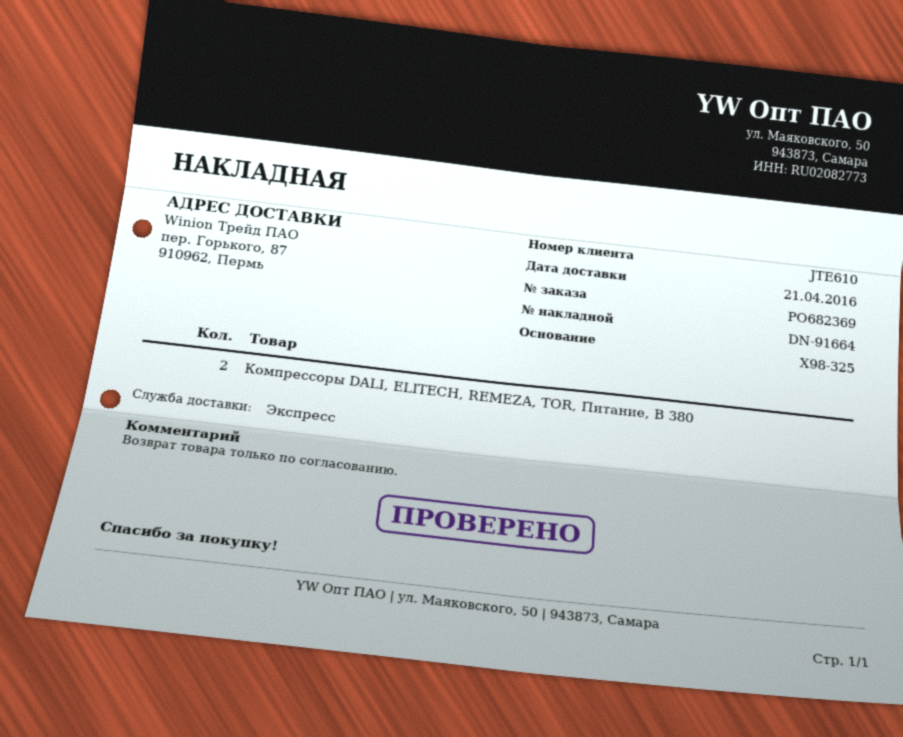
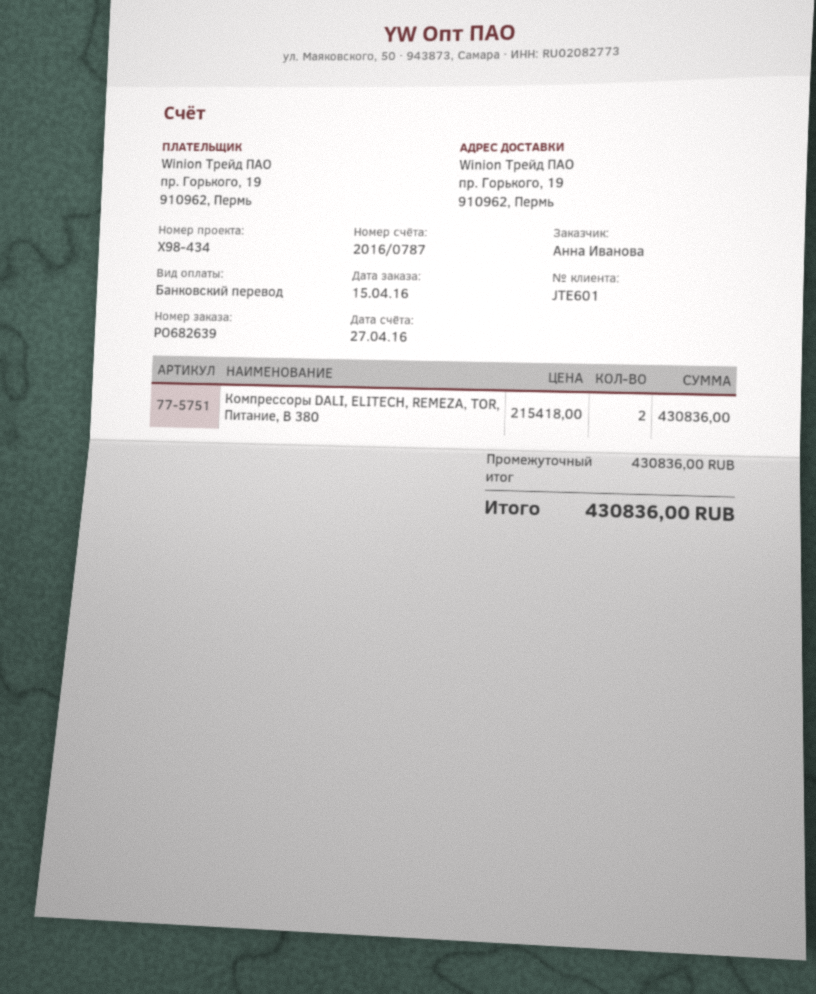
order number: PO682369 -> PO682639
customer number: JTE610 -> JTE601
reference: X98-325 -> X98-434
ship to: пер. Горького, 87, 910962, Пермь -> пр. Горького, 19, 910962, Пермь

